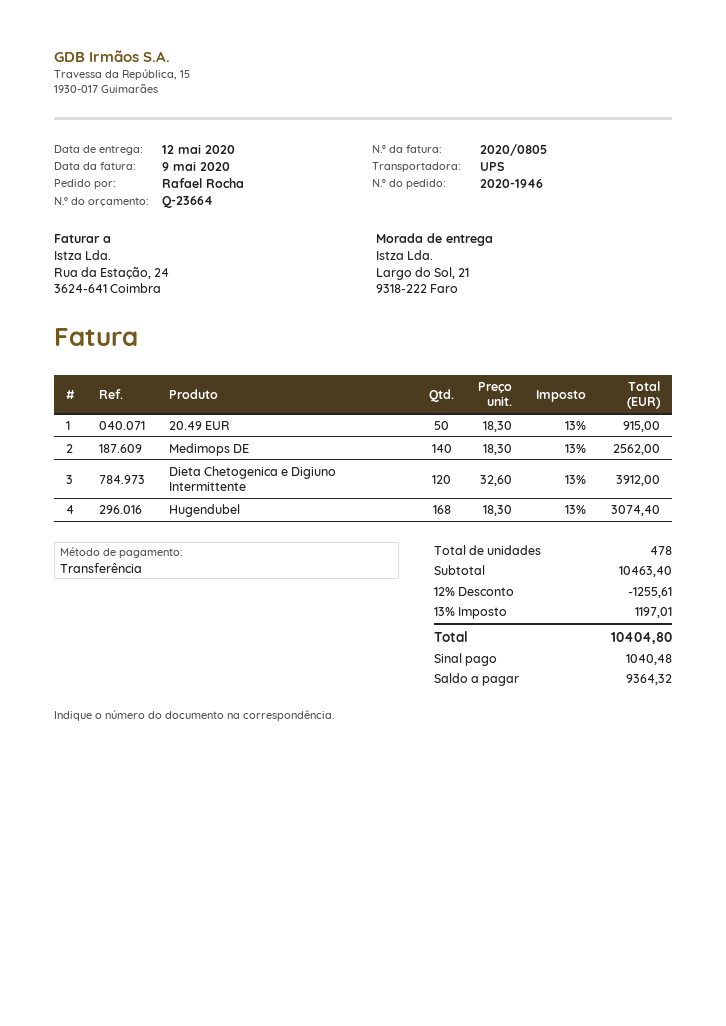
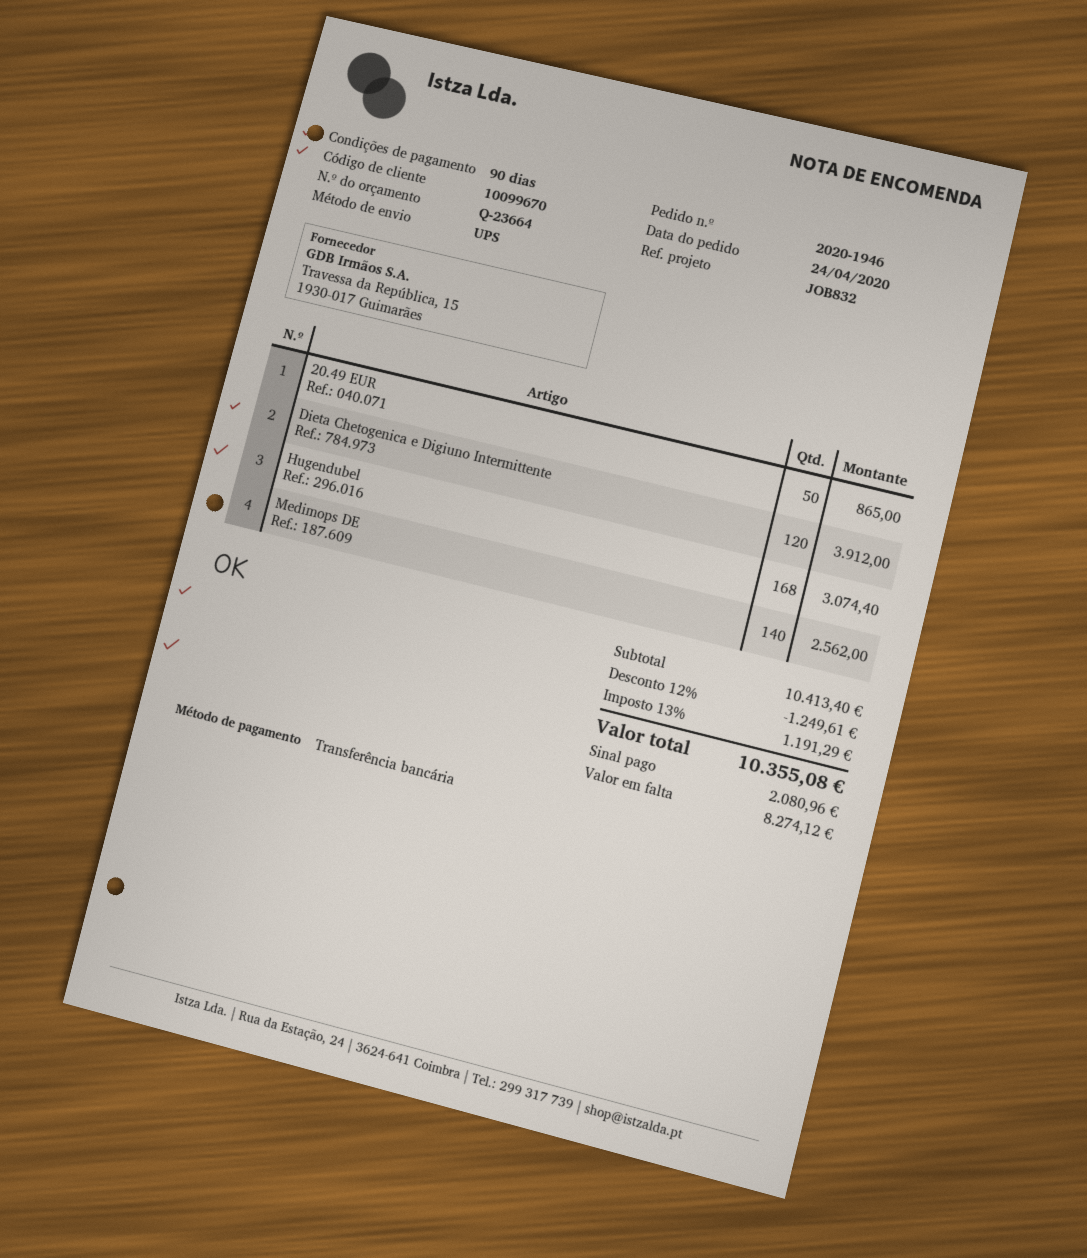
20.49 EUR: 50 for 915.00 -> 50 for 865.00
subtotal: 10463.40 -> 10413.40
discount: 12% = 1255.61 -> 12% = 1249.61
tax: 13% = 1197.01 -> 13% = 1191.29
total: 10404.80 -> 10355.08
deposit: 1040.48 -> 2080.96
balance: 9364.32 -> 8274.12

